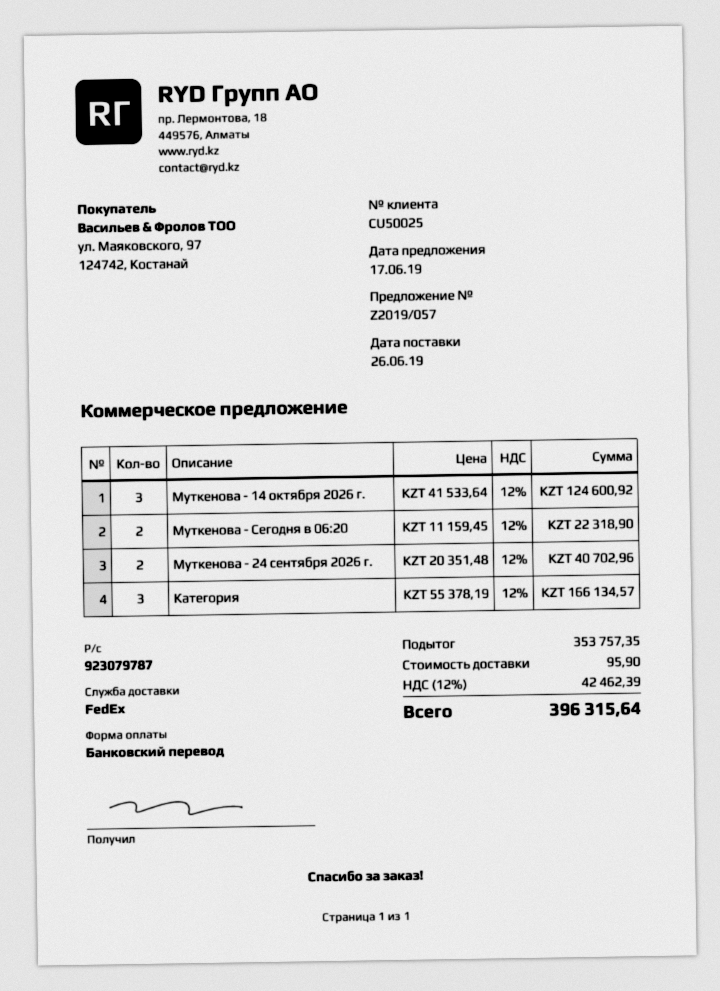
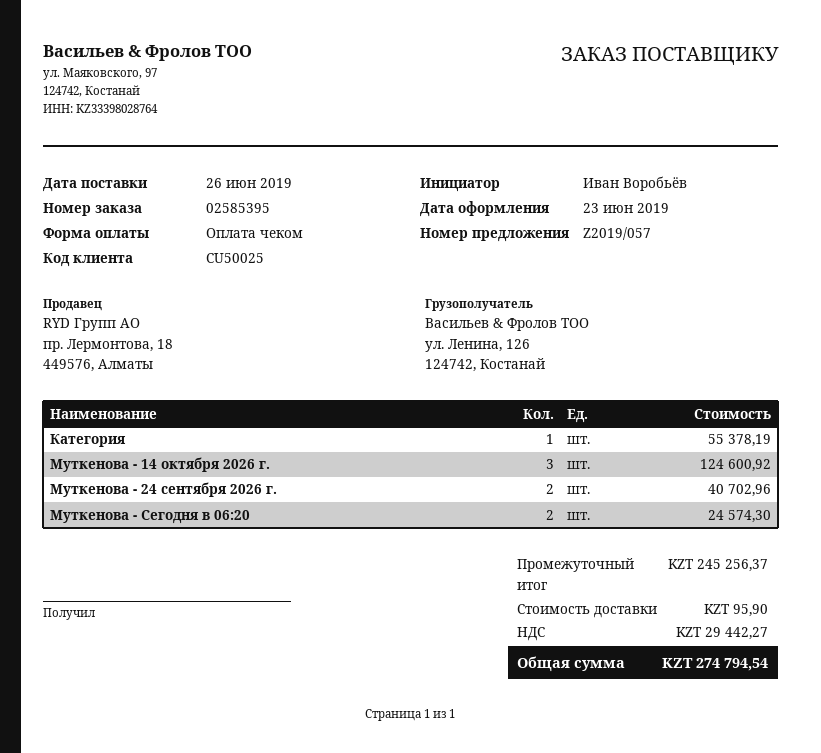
payment method: bank transfer -> cheque
Муткенова - Сегодня в 06:20: 2 for 22318.90 -> 2 for 24574.30
Категория: 3 for 166134.57 -> 1 for 55378.19
subtotal: 353757.35 -> 245256.37
tax: 42462.39 -> 29442.27
total: 396315.64 -> 274794.54

